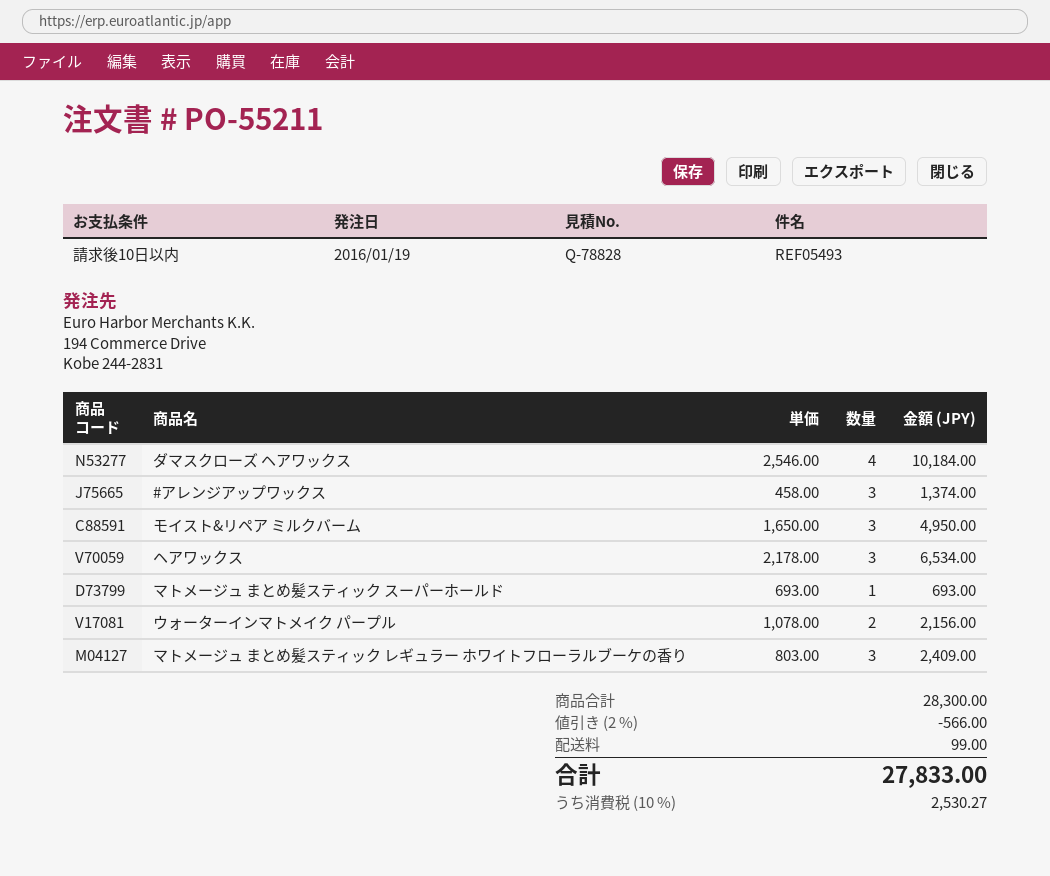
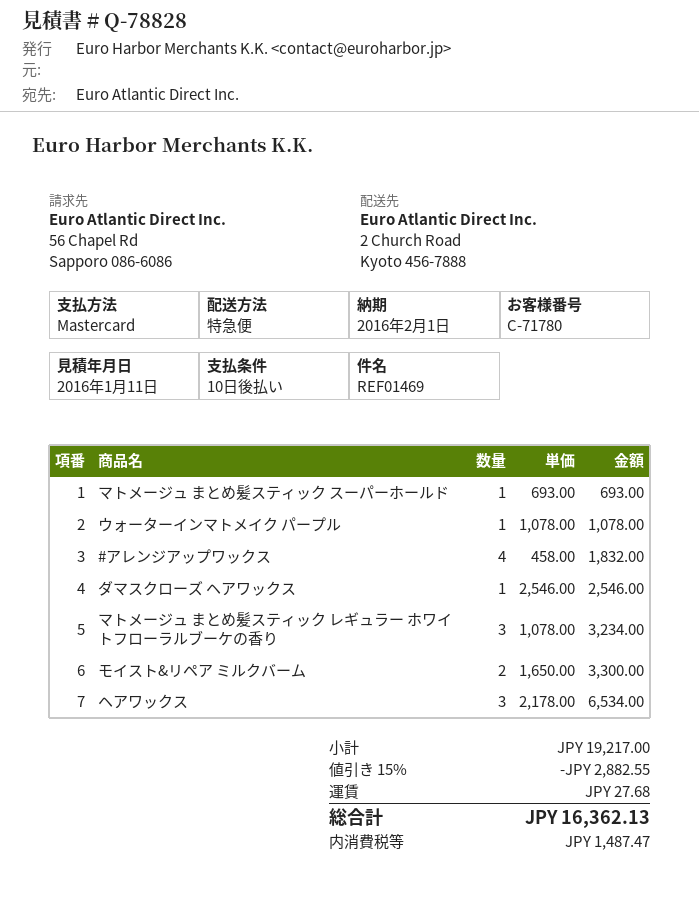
reference: REF05493 -> REF01469
ダマスクローズ ヘアワックス: 4 x 2546.00 = 10184.00 -> 1 x 2546.00 = 2546.00
#アレンジアップワックス: 3 x 458.00 = 1374.00 -> 4 x 458.00 = 1832.00
モイスト&リペア ミルクバーム: 3 x 1650.00 = 4950.00 -> 2 x 1650.00 = 3300.00
ウォーターインマトメイク パープル: 2 x 1078.00 = 2156.00 -> 1 x 1078.00 = 1078.00
マトメージュ まとめ髪スティック レギュラー ホワイトフローラルブーケの香り: 3 x 803.00 = 2409.00 -> 3 x 1078.00 = 3234.00
subtotal: 28300.00 -> 19217.00
discount: 2% = 566.00 -> 15% = 2882.55
shipping: 99.00 -> 27.68
tax: 2530.27 -> 1487.47
total: 27833.00 -> 16362.13

